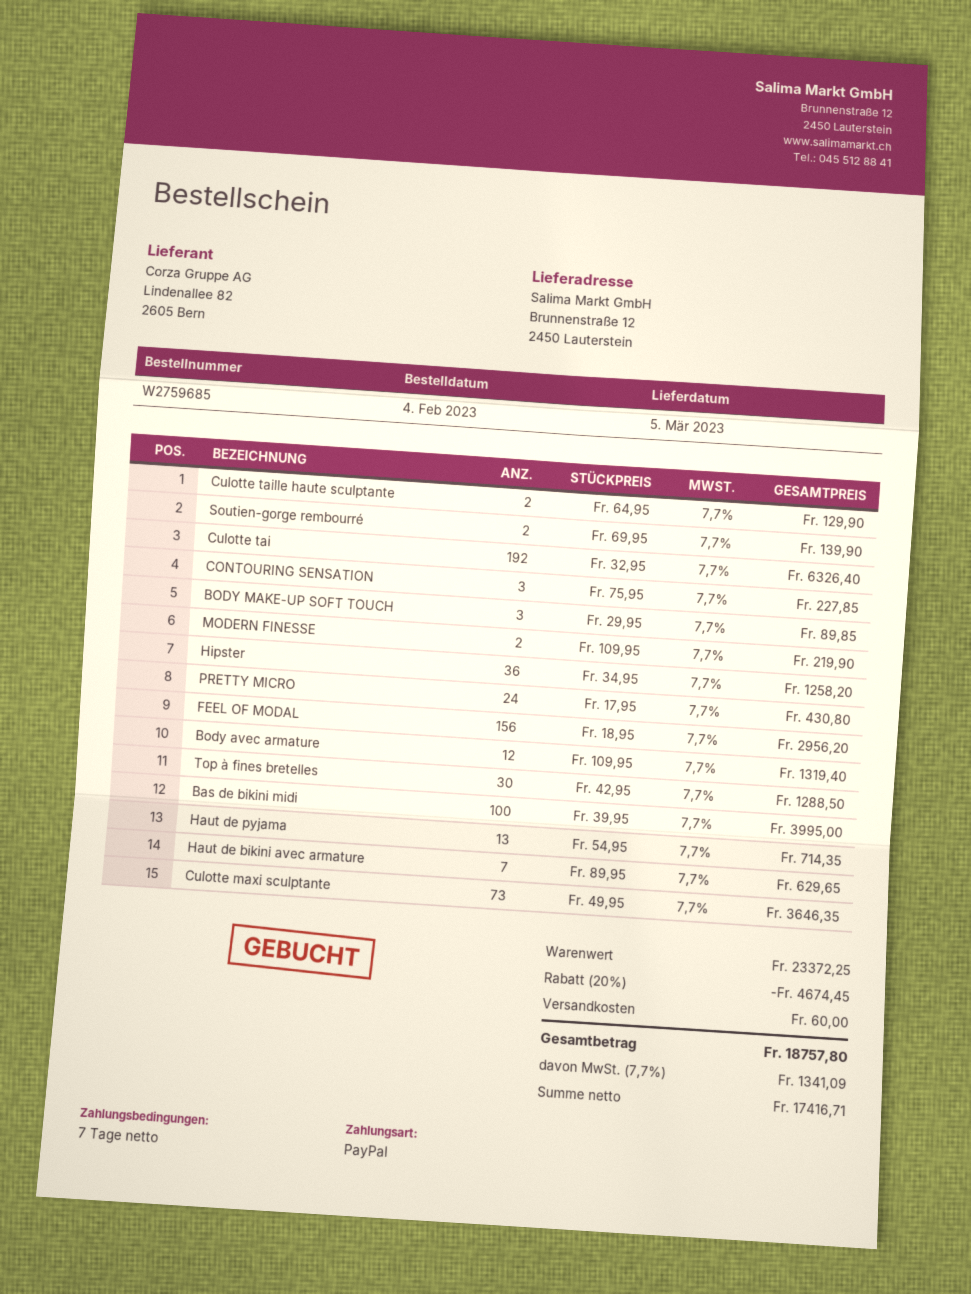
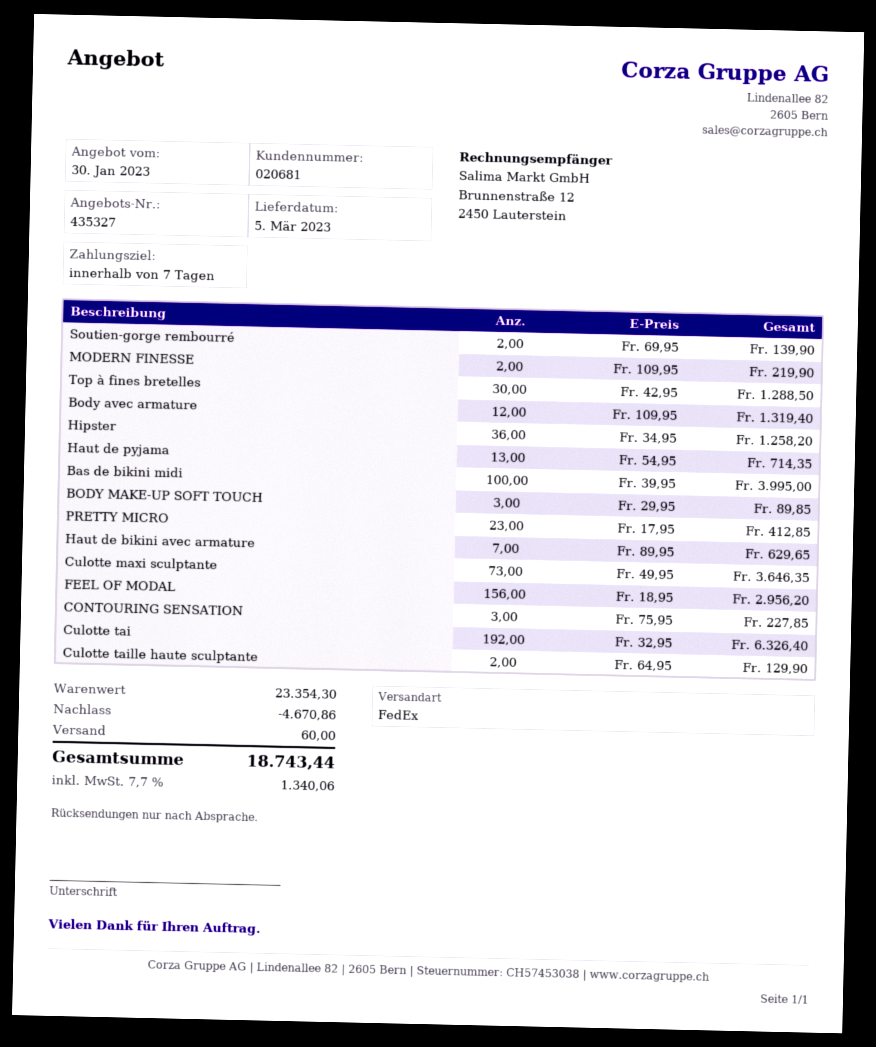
PRETTY MICRO: 24 x 17.95 = 430.80 -> 23 x 17.95 = 412.85
subtotal: 23372.25 -> 23354.30
discount: 4674.45 -> 4670.86
tax: 7.7% = 1341.09 -> 7.7% = 1340.06
total: 18757.80 -> 18743.44

